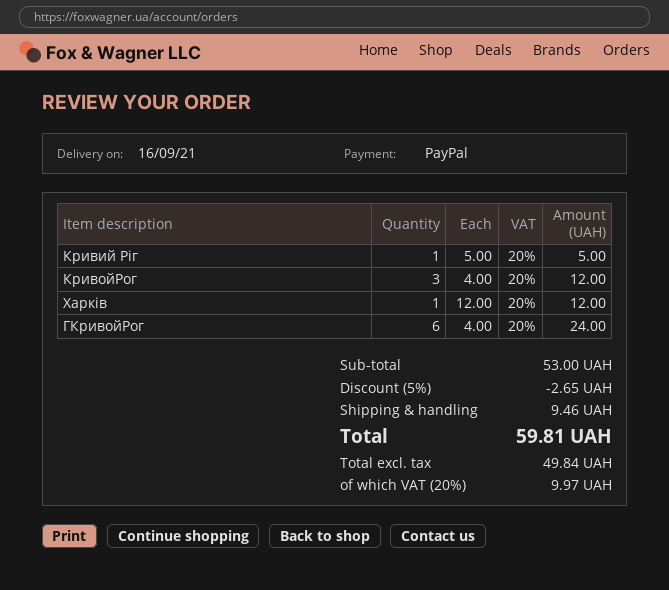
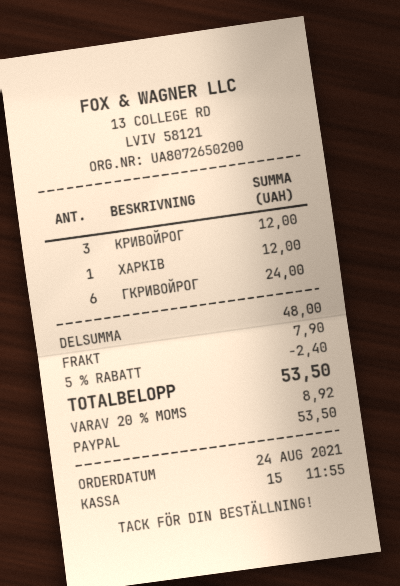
Кривий Ріг: 1 for 5.00 -> none
subtotal: 53.00 -> 48.00
discount: 5% = 2.65 -> 5% = 2.40
shipping: 9.46 -> 7.90
tax: 20% = 9.97 -> 20% = 8.92
total: 59.81 -> 53.50

